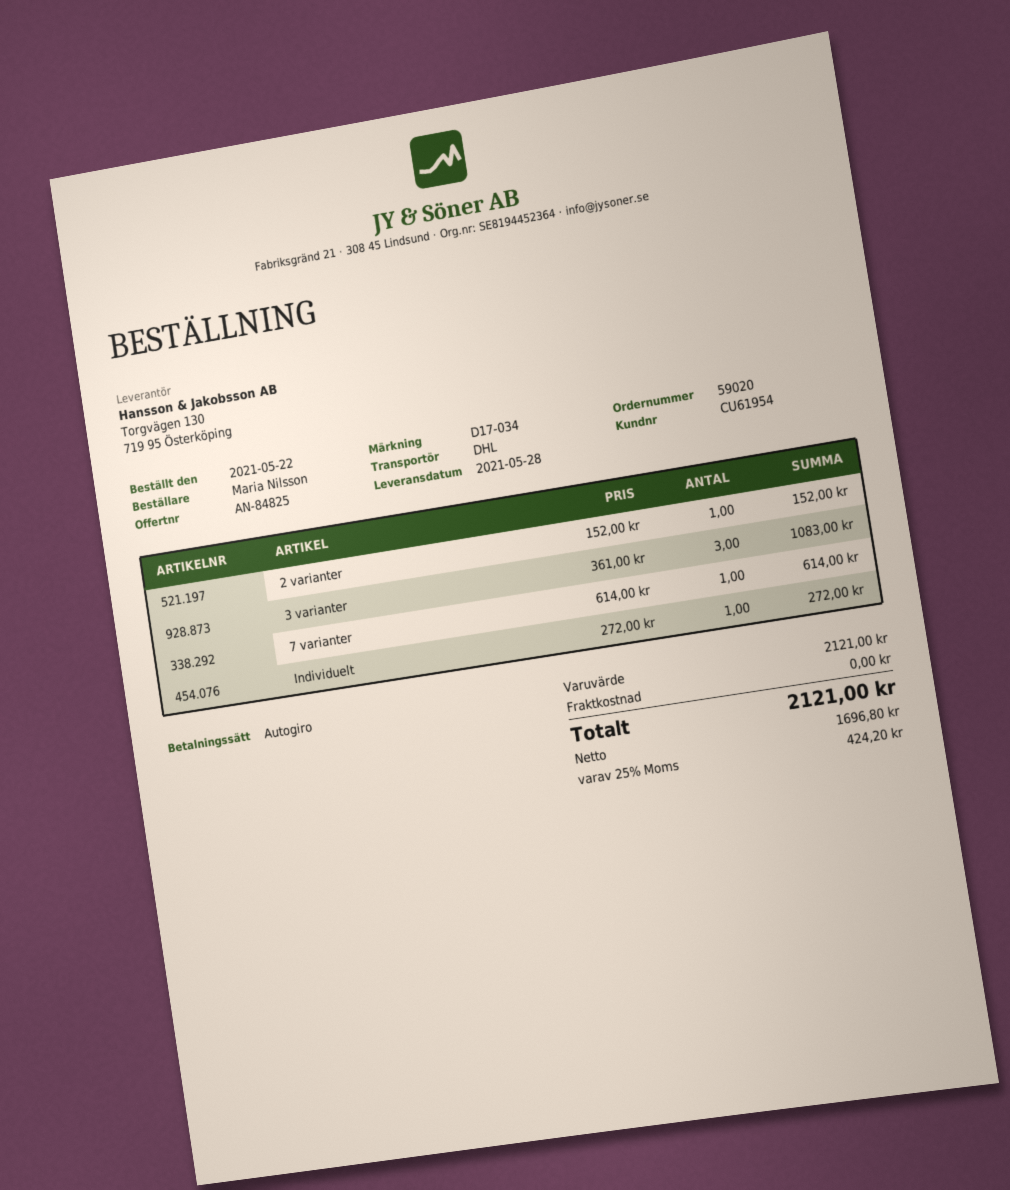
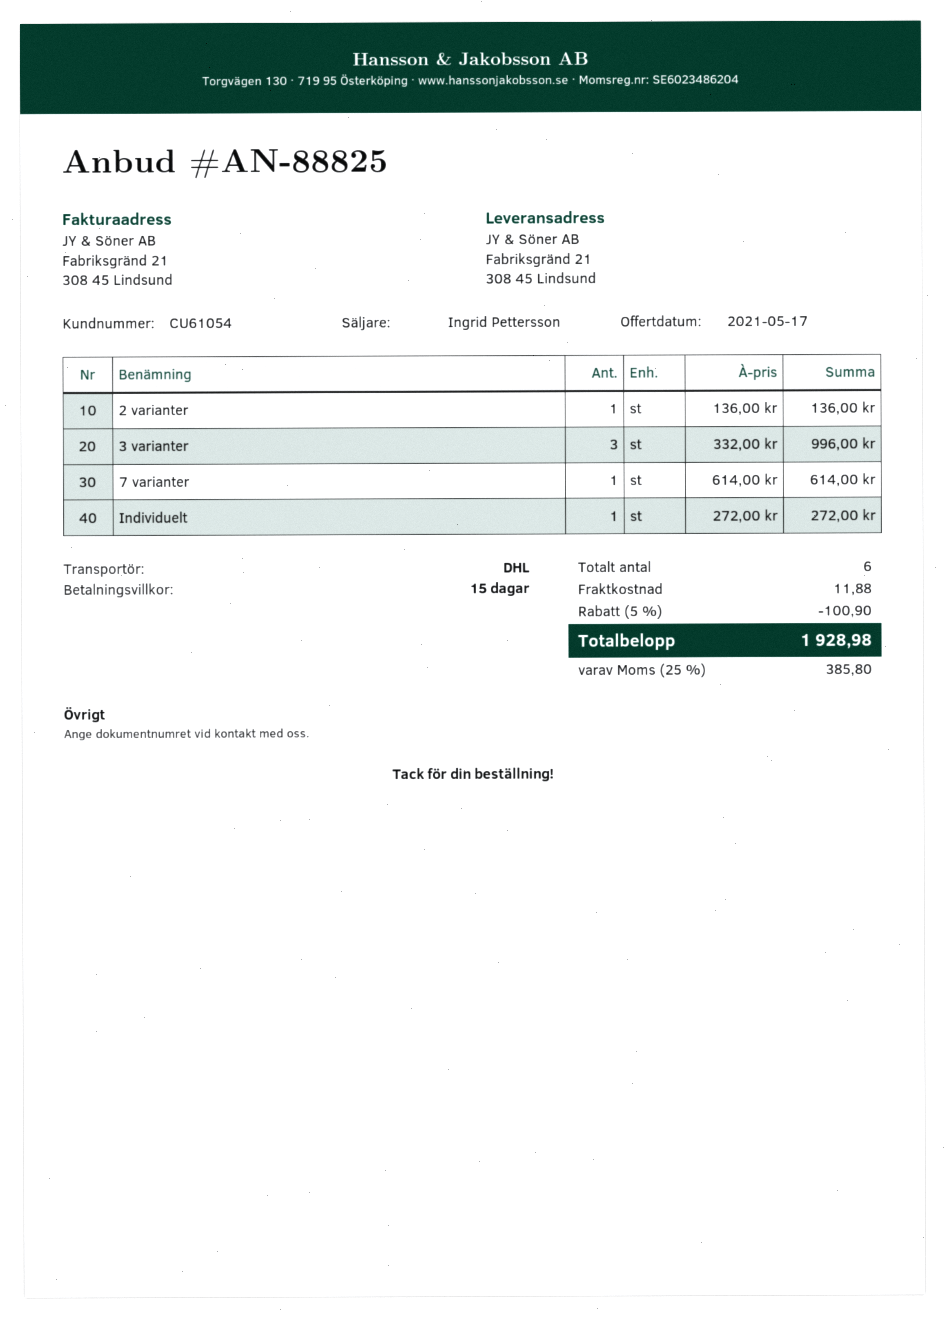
quote number: AN-84825 -> AN-88825
customer number: CU61954 -> CU61054
2 varianter: 1 x 152.00 = 152.00 -> 1 x 136.00 = 136.00
3 varianter: 3 x 361.00 = 1083.00 -> 3 x 332.00 = 996.00
discount: none -> 5% = 100.90
shipping: 0.00 -> 11.88
tax: 25% = 424.20 -> 25% = 385.80
total: 2121.00 -> 1928.98

